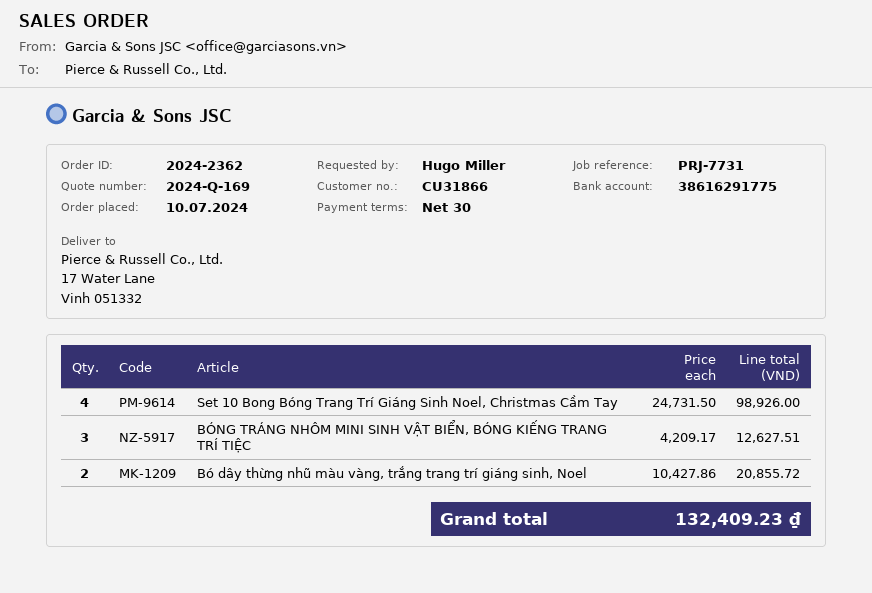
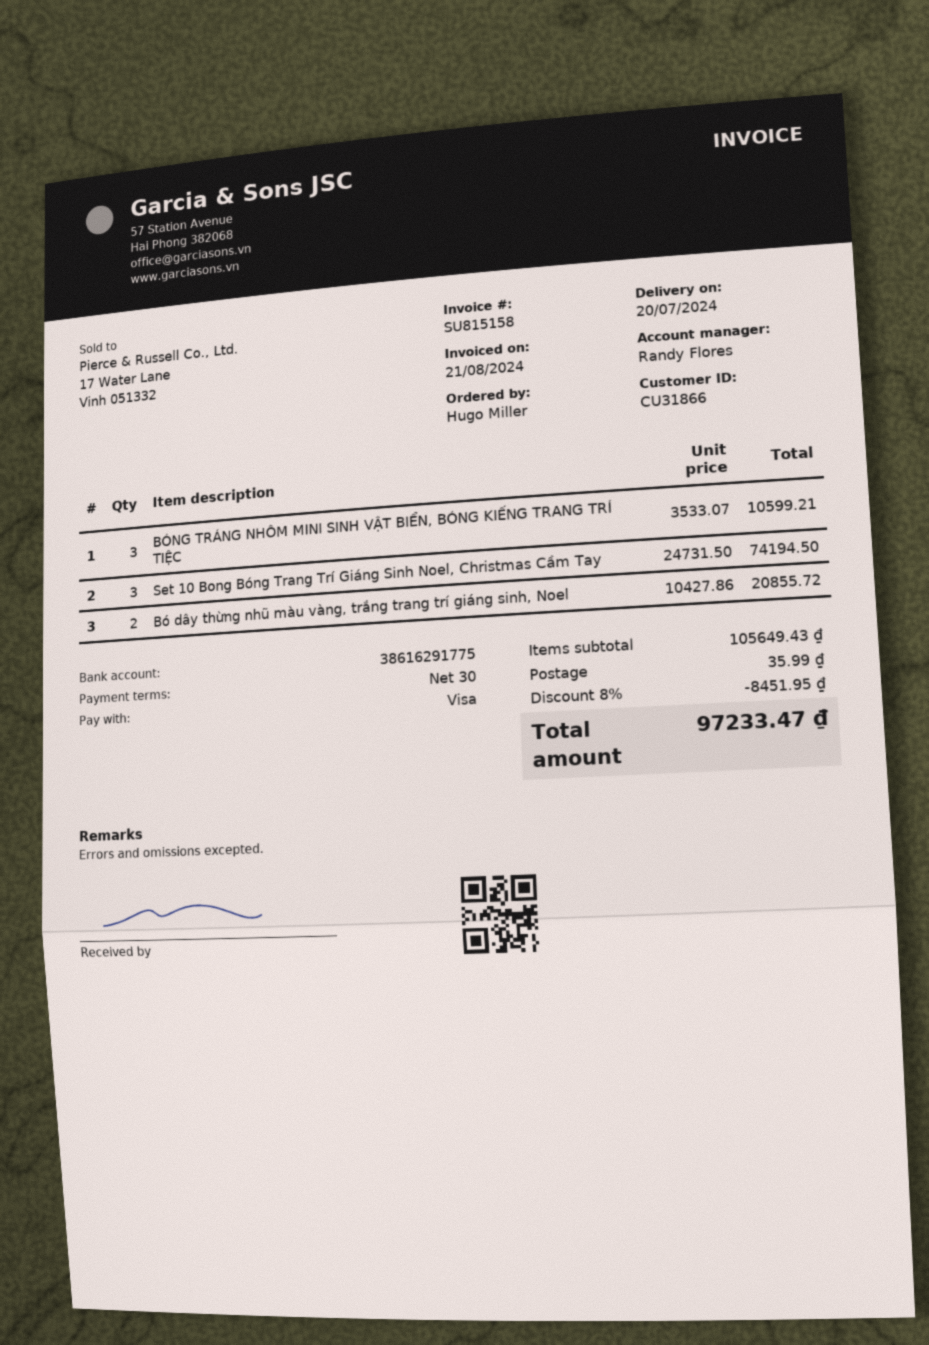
Set 10 Bong Bóng Trang Trí Giáng Sinh Noel, Christmas Cầm Tay: 4 x 24731.50 = 98926.00 -> 3 x 24731.50 = 74194.50
BÓNG TRÁNG NHÔM MINI SINH VẬT BIỂN, BÓNG KIẾNG TRANG TRÍ TIỆC: 3 x 4209.17 = 12627.51 -> 3 x 3533.07 = 10599.21
discount: none -> 8% = 8451.95
shipping: none -> 35.99
total: 132409.23 -> 97233.47

